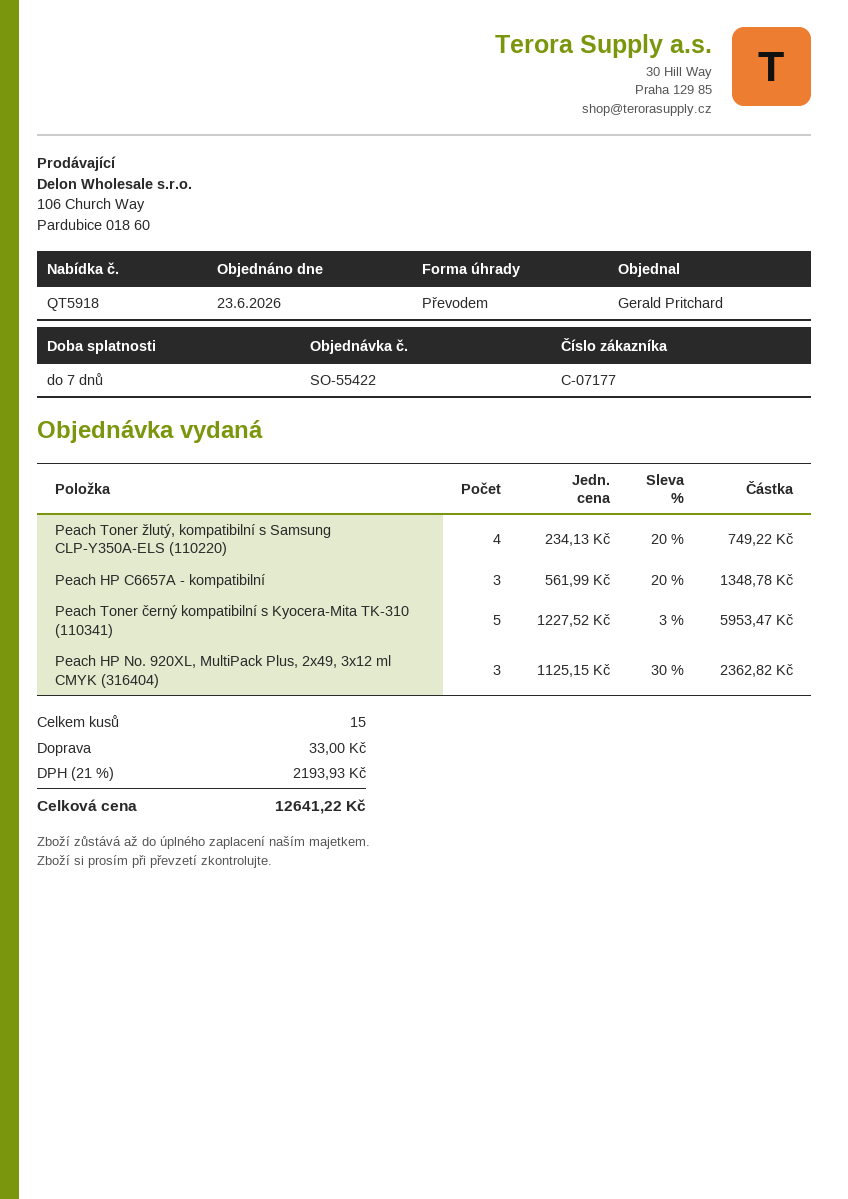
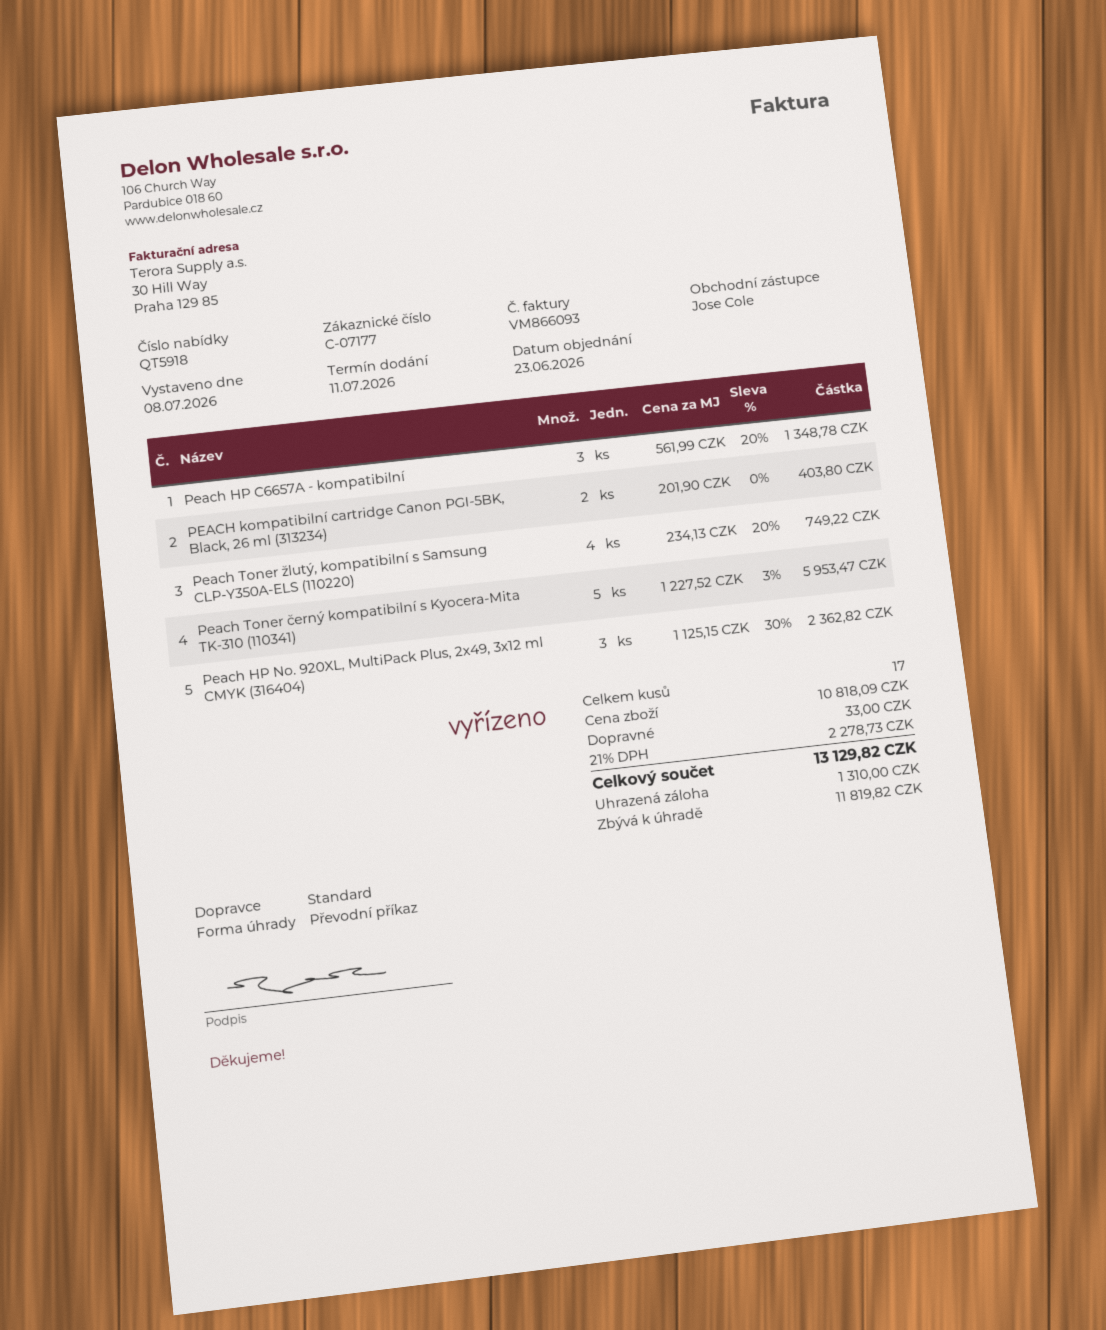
PEACH kompatibilní cartridge Canon PGI-5BK, Black, 26 ml (313234): none -> 2 x 201.90 = 403.80
total quantity: 15 -> 17
tax: 21% = 2193.93 -> 21% = 2278.73
total: 12641.22 -> 13129.82

